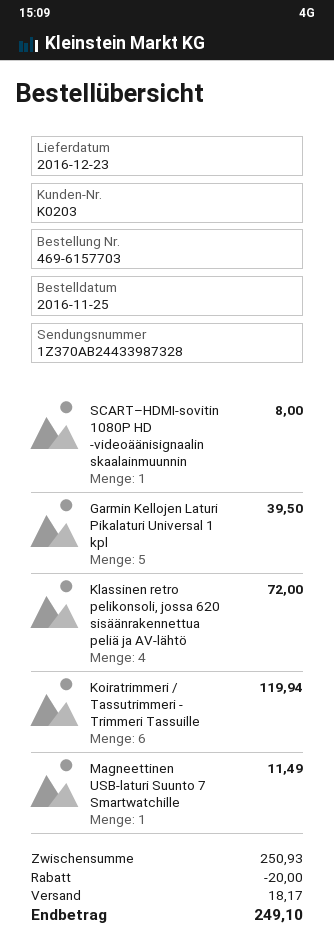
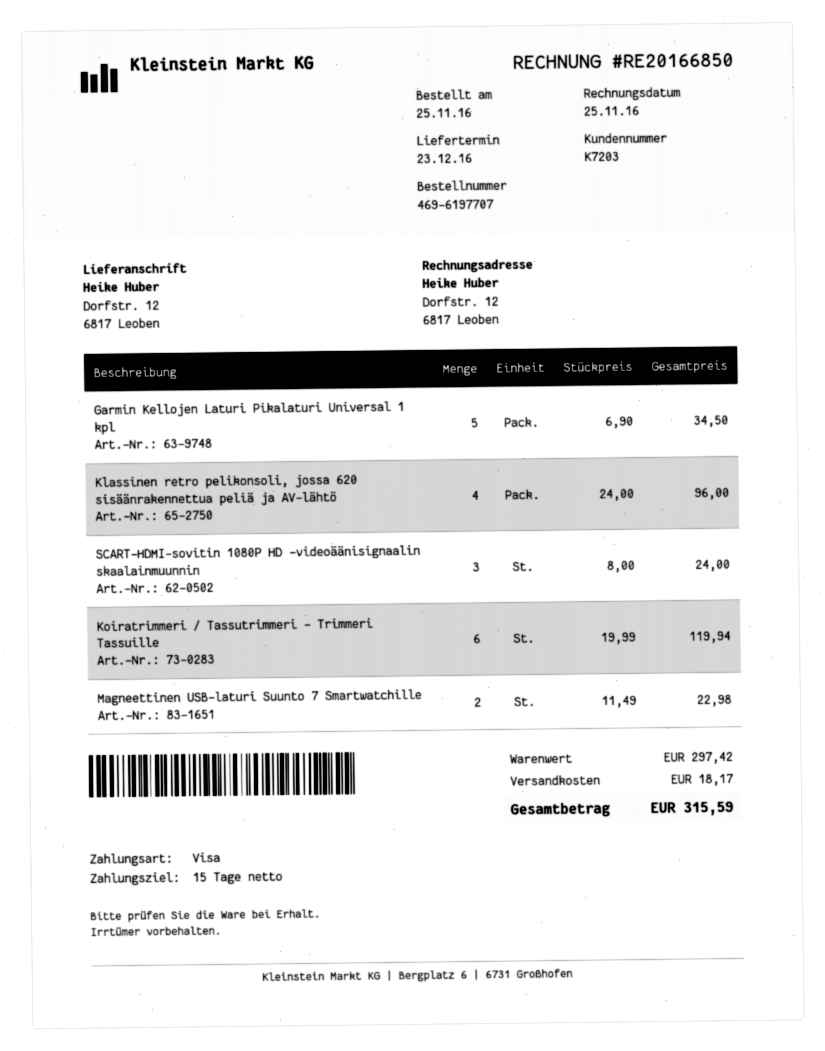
order number: 469-6157703 -> 469-6197707
customer number: K0203 -> K7203
SCART–HDMI-sovitin 1080P HD -videoäänisignaalin skaalainmuunnin: 1 for 8.00 -> 3 for 24.00
Garmin Kellojen Laturi Pikalaturi Universal 1 kpl: 5 for 39.50 -> 5 for 34.50
Klassinen retro pelikonsoli, jossa 620 sisäänrakennettua peliä ja AV-lähtö: 4 for 72.00 -> 4 for 96.00
Magneettinen USB-laturi Suunto 7 Smartwatchille: 1 for 11.49 -> 2 for 22.98
subtotal: 250.93 -> 297.42
discount: 20.00 -> none
total: 249.10 -> 315.59

